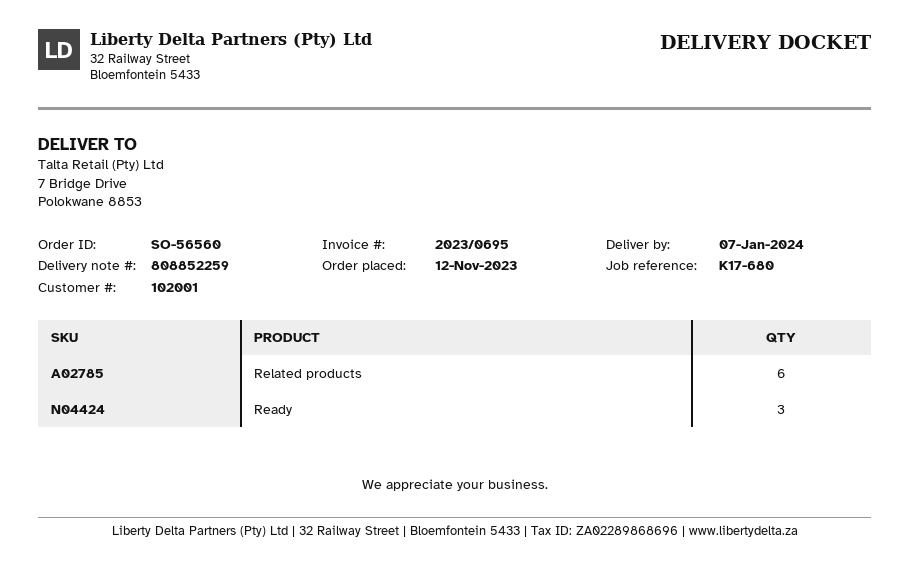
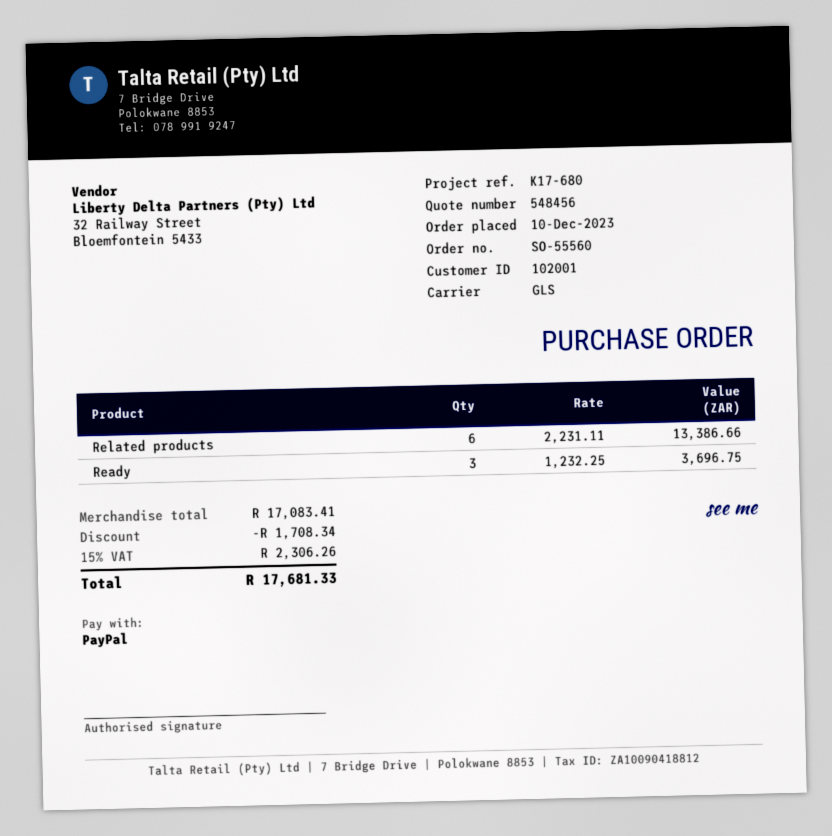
order number: SO-56560 -> SO-55560
order date: 2023-11-12 -> 2023-12-10

